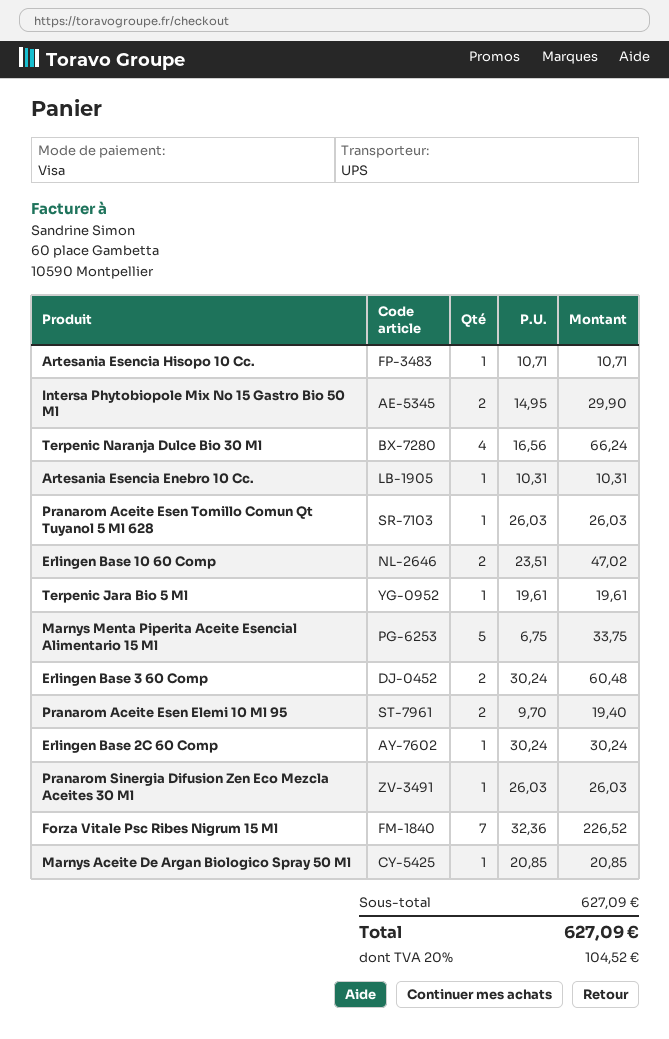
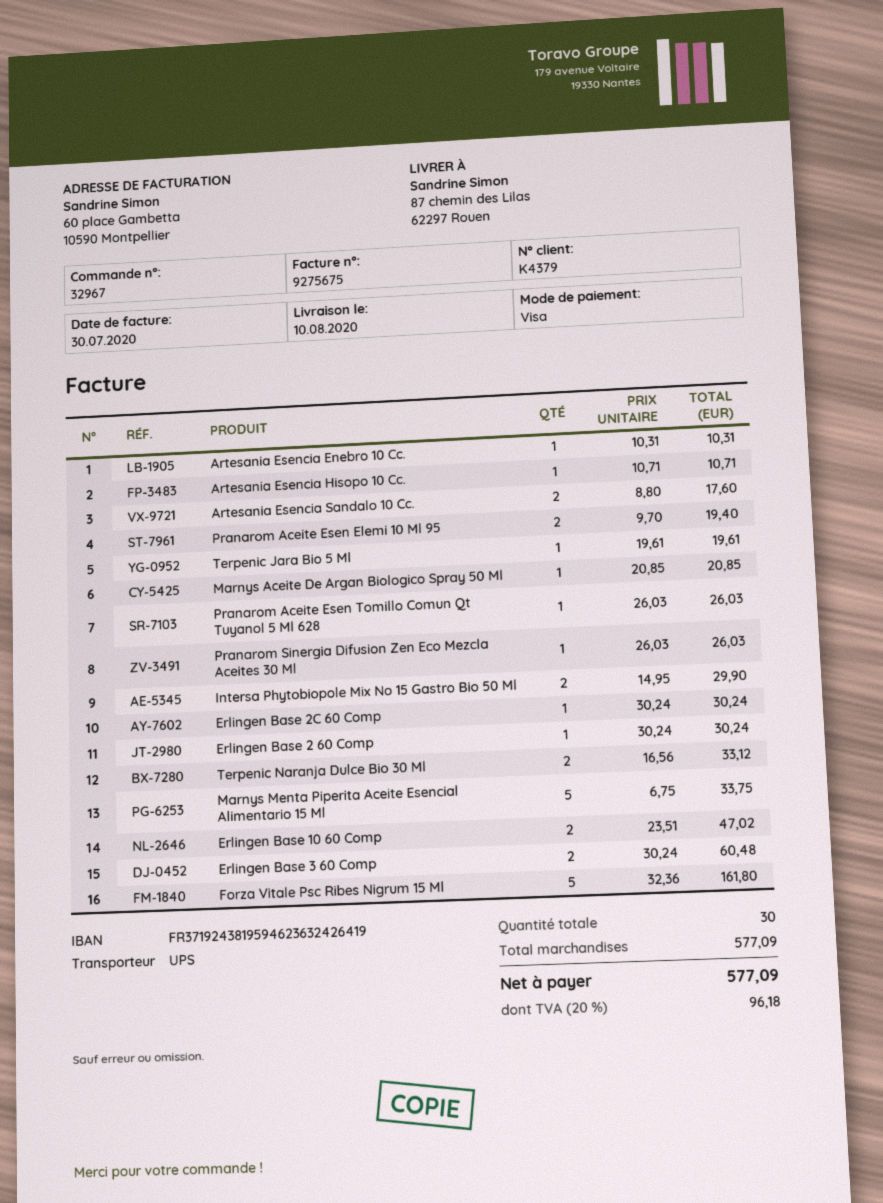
Terpenic Naranja Dulce Bio 30 Ml: 4 x 16.56 = 66.24 -> 2 x 16.56 = 33.12
Forza Vitale Psc Ribes Nigrum 15 Ml: 7 x 32.36 = 226.52 -> 5 x 32.36 = 161.80
Artesania Esencia Sandalo 10 Cc.: none -> 2 x 8.80 = 17.60
Erlingen Base 2 60 Comp: none -> 1 x 30.24 = 30.24
subtotal: 627.09 -> 577.09
tax: 20% = 104.52 -> 20% = 96.18
total: 627.09 -> 577.09

